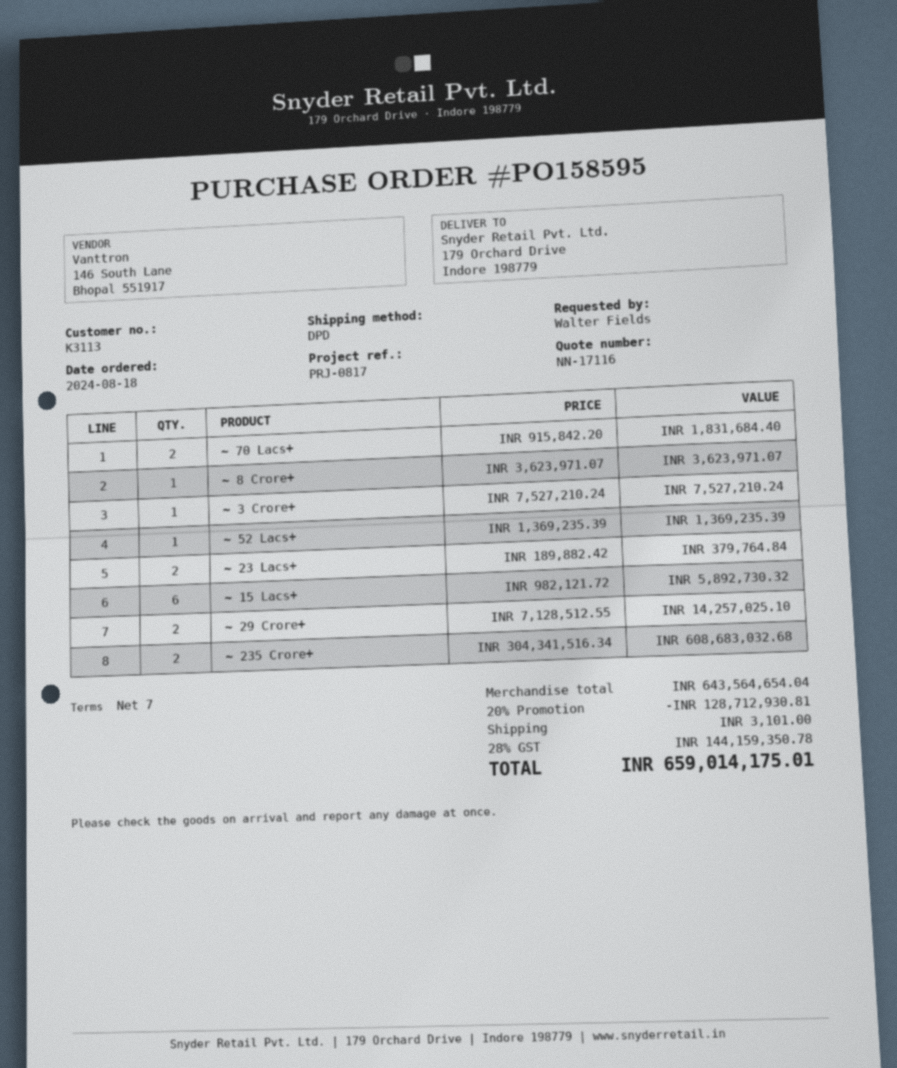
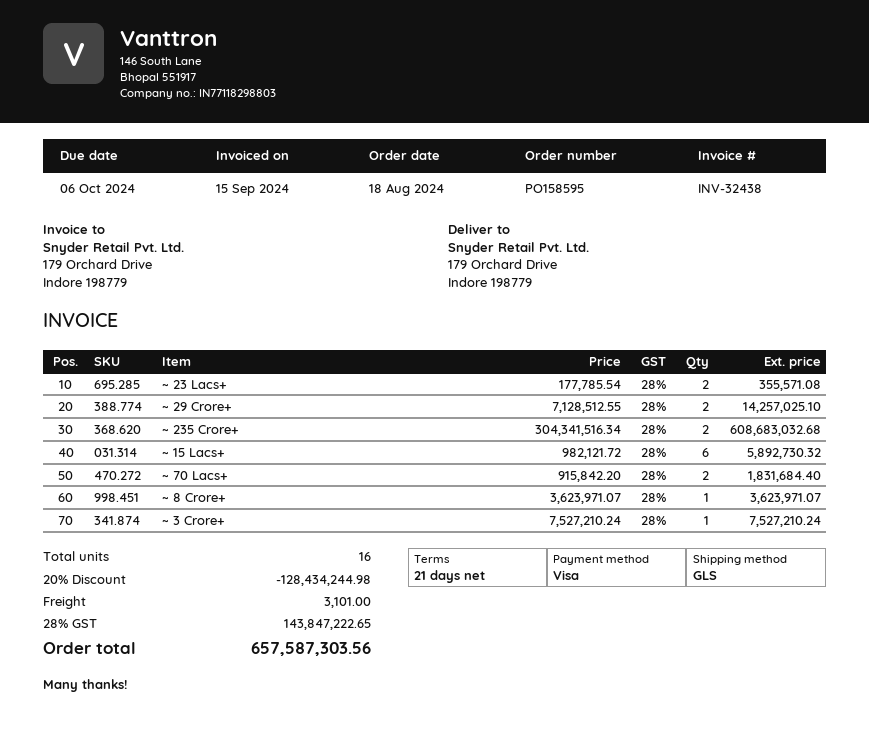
payment terms: 7 days -> 21 days
shipping method: DPD -> GLS
~ 52 Lacs+: 1 x 1369235.39 = 1369235.39 -> none
~ 23 Lacs+: 2 x 189882.42 = 379764.84 -> 2 x 177785.54 = 355571.08
discount: 20% = 128712930.81 -> 20% = 128434244.98
tax: 28% = 144159350.78 -> 28% = 143847222.65
total: 659014175.01 -> 657587303.56

